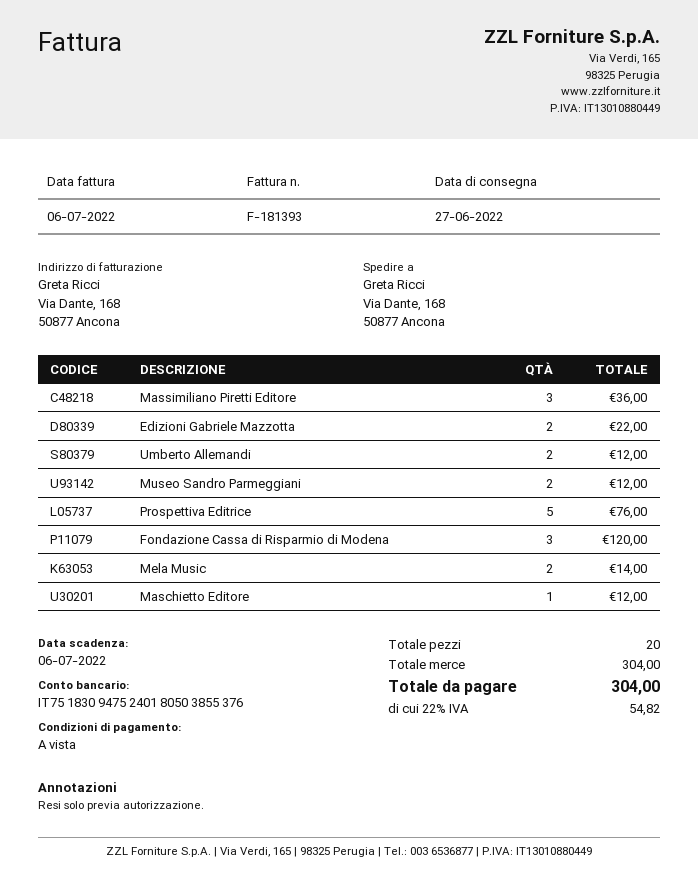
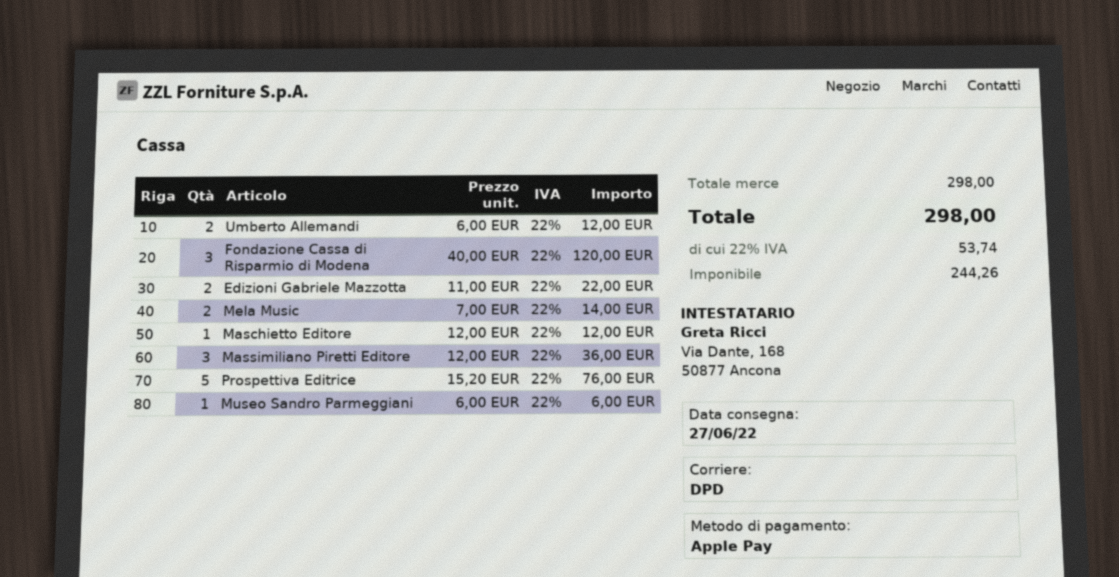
Museo Sandro Parmeggiani: 2 for 12.00 -> 1 for 6.00
subtotal: 304.00 -> 298.00
tax: 22% = 54.82 -> 22% = 53.74
total: 304.00 -> 298.00

